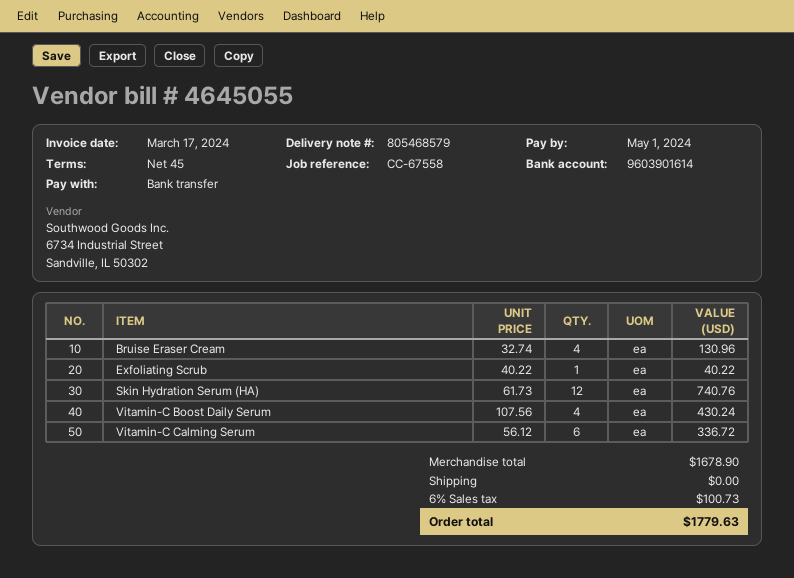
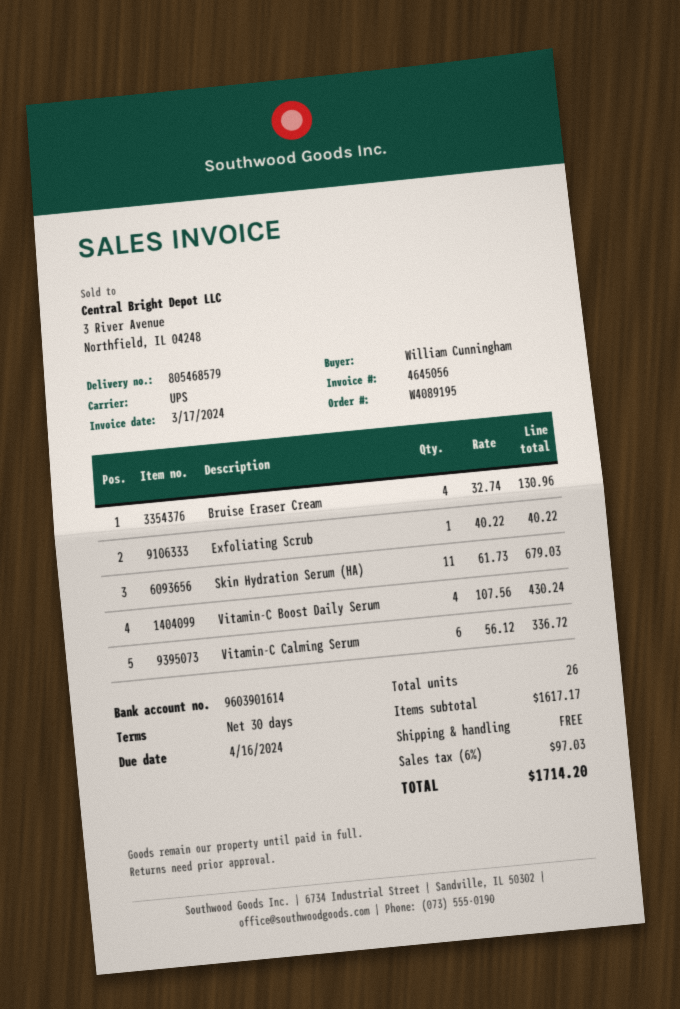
invoice number: 4645055 -> 4645056
payment terms: 45 days -> 30 days
due date: 2024-05-01 -> 2024-04-16
Skin Hydration Serum (HA): 12 x 61.73 = 740.76 -> 11 x 61.73 = 679.03
subtotal: 1678.90 -> 1617.17
tax: 6% = 100.73 -> 6% = 97.03
total: 1779.63 -> 1714.20

